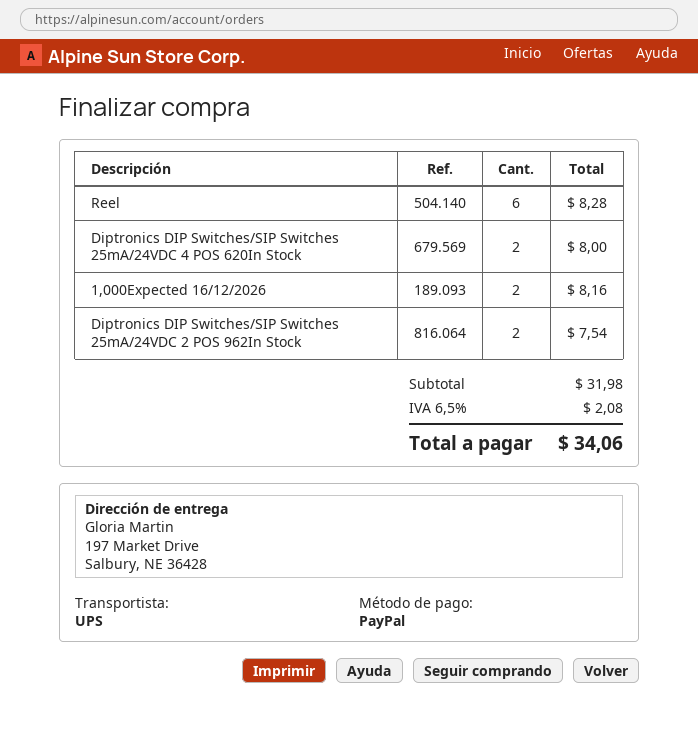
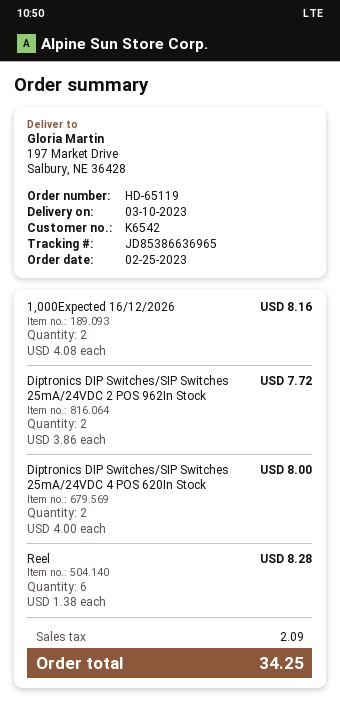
Diptronics DIP Switches/SIP Switches 25mA/24VDC 2 POS 962In Stock: 2 for 7.54 -> 2 for 7.72
tax: 2.08 -> 2.09
total: 34.06 -> 34.25

